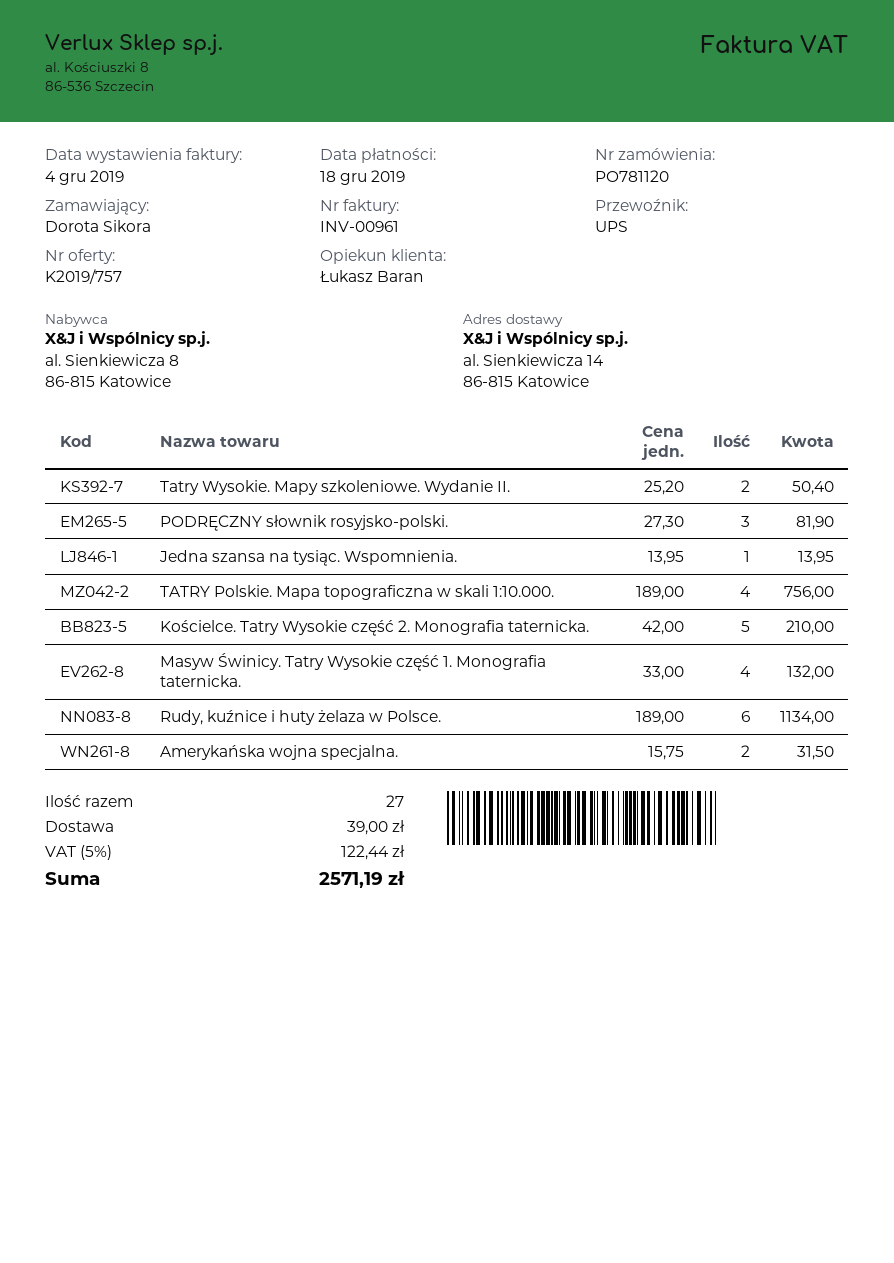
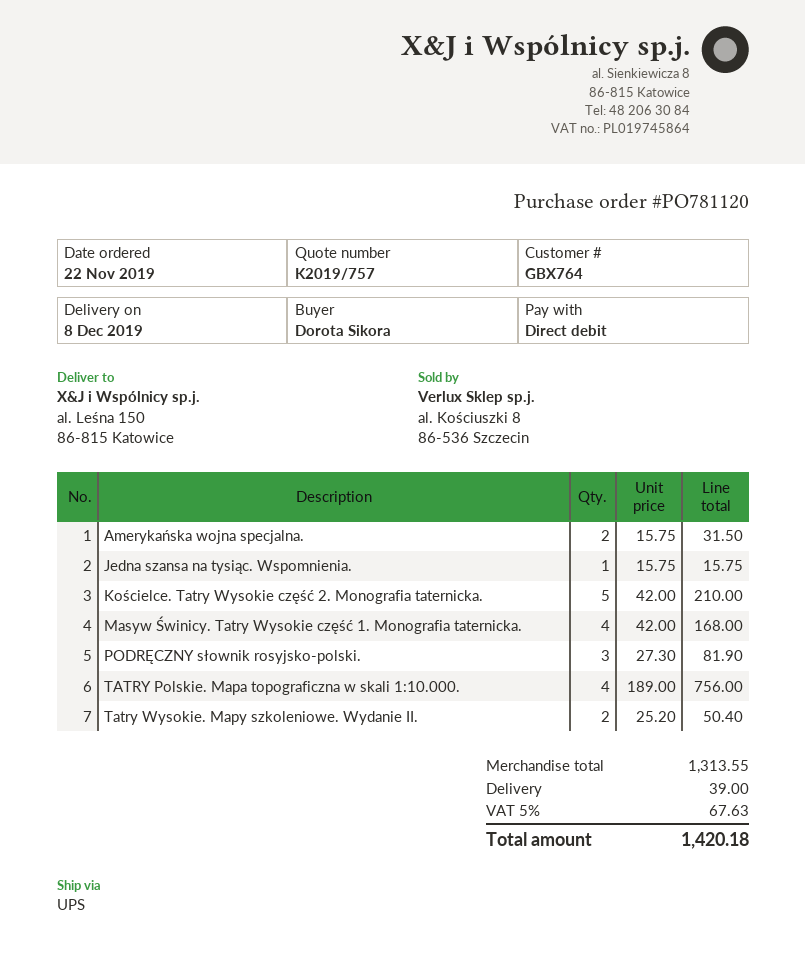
ship to: al. Sienkiewicza 14, 86-815 Katowice -> al. Leśna 150, 86-815 Katowice
Jedna szansa na tysiąc. Wspomnienia.: 1 x 13.95 = 13.95 -> 1 x 15.75 = 15.75
Masyw Świnicy. Tatry Wysokie część 1. Monografia taternicka.: 4 x 33.00 = 132.00 -> 4 x 42.00 = 168.00
Rudy, kuźnice i huty żelaza w Polsce.: 6 x 189.00 = 1134.00 -> none
tax: 5% = 122.44 -> 5% = 67.63
total: 2571.19 -> 1420.18

